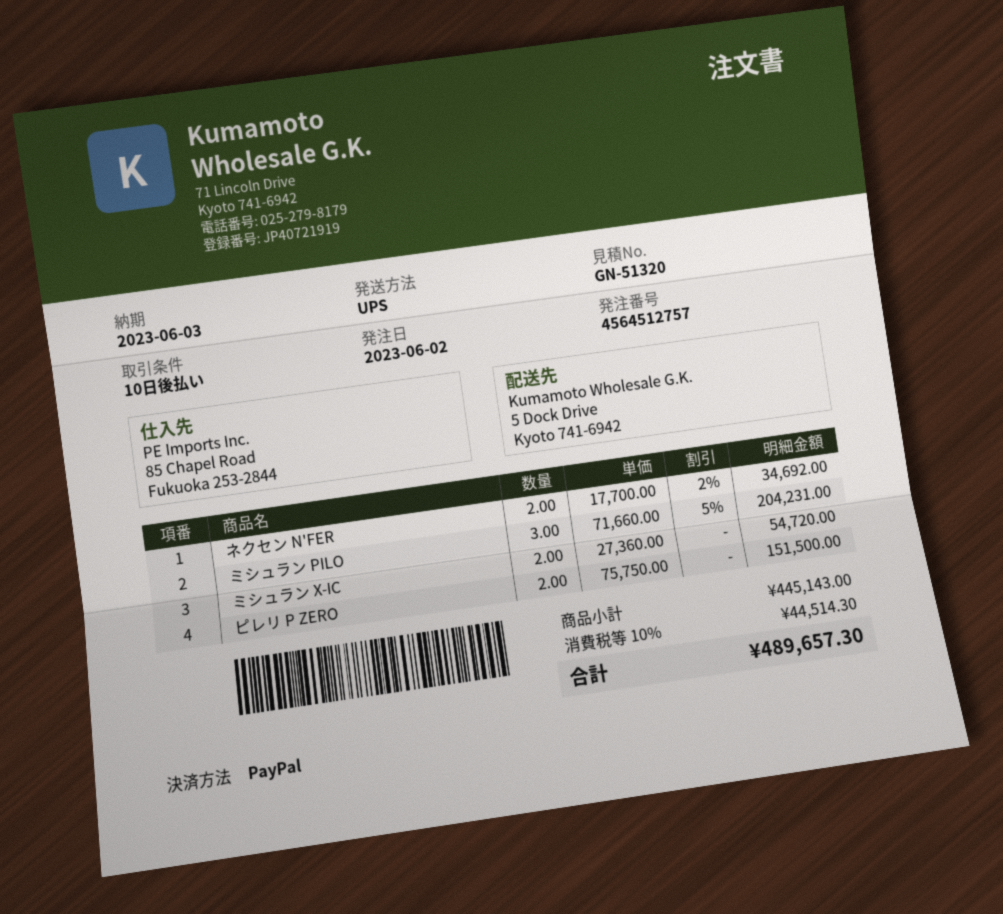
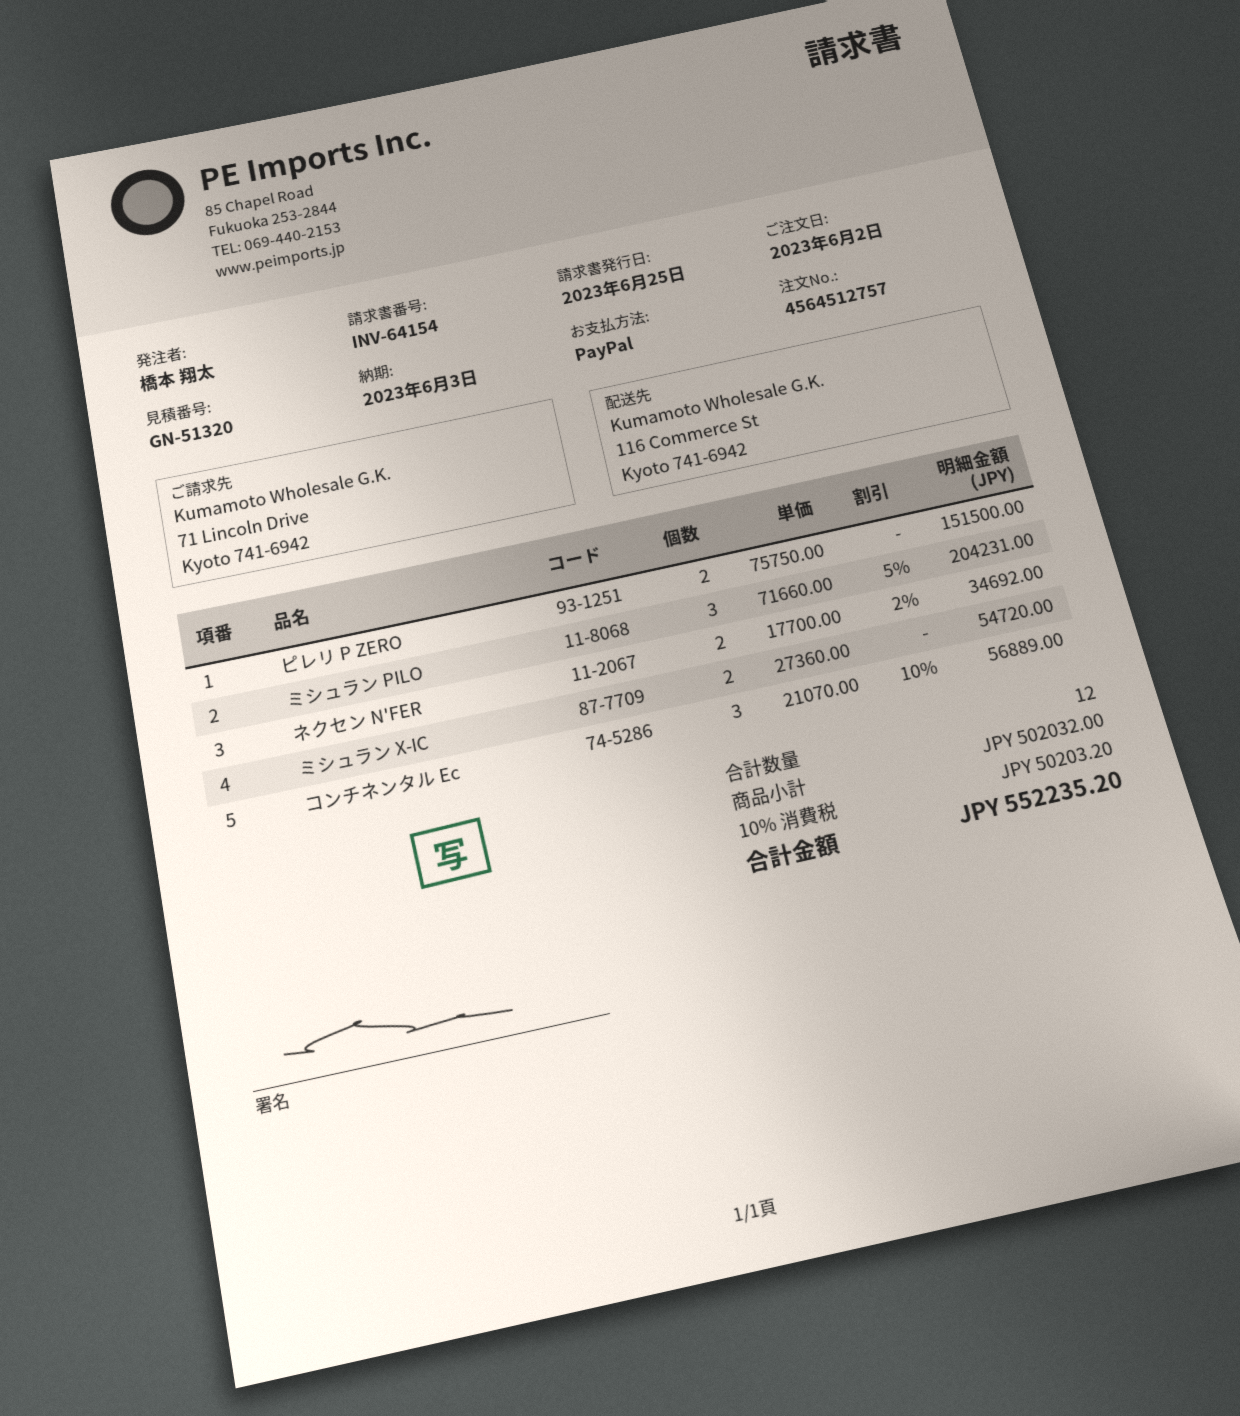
ship to: 5 Dock Drive, Kyoto 741-6942 -> 116 Commerce St, Kyoto 741-6942
コンチネンタル Ec: none -> 3 x 21070.00 - 10% = 56889.00
subtotal: 445143.00 -> 502032.00
tax: 10% = 44514.30 -> 10% = 50203.20
total: 489657.30 -> 552235.20

